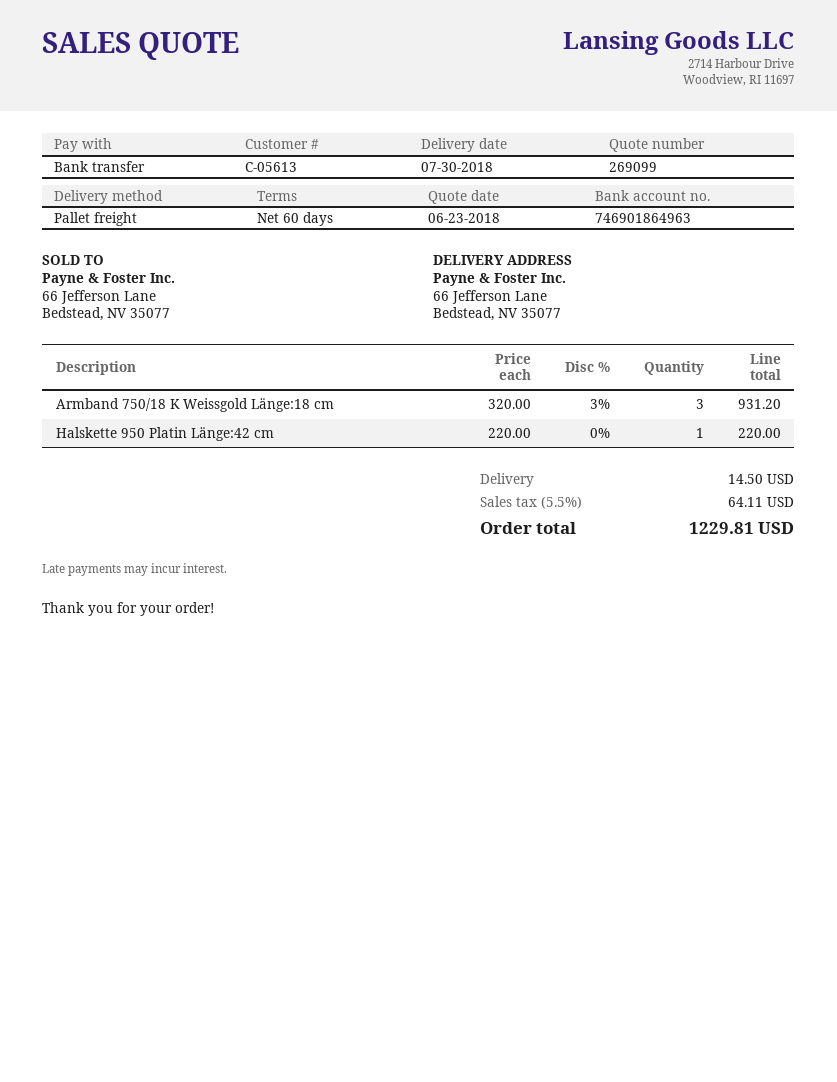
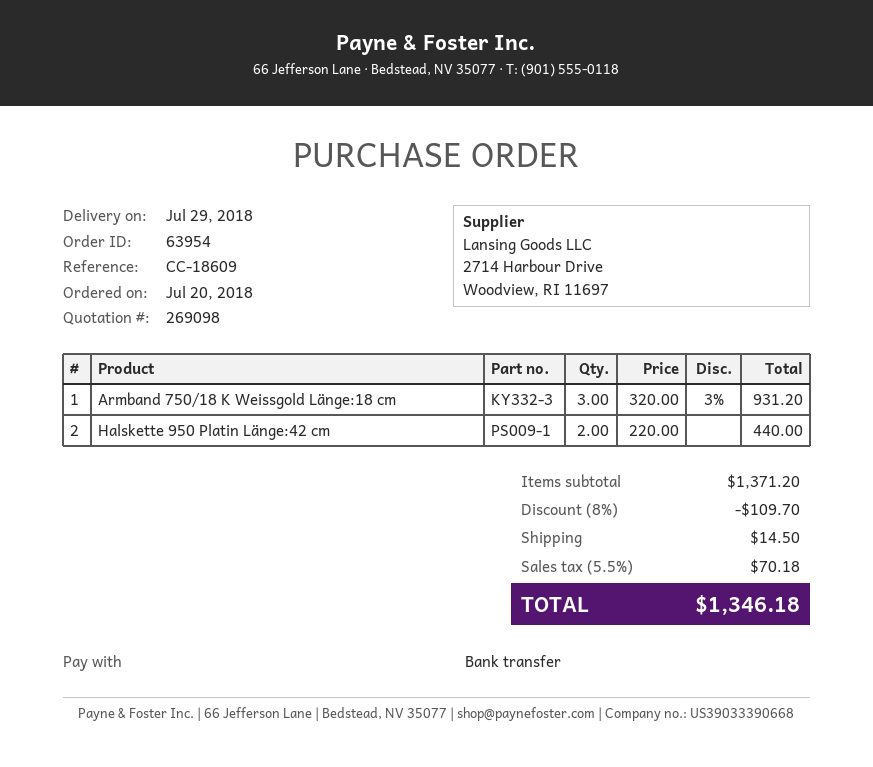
quote number: 269099 -> 269098
delivery date: 2018-07-30 -> 2018-07-29
Halskette 950 Platin Länge:42 cm: 1 x 220.00 = 220.00 -> 2 x 220.00 = 440.00
discount: none -> 8% = 109.70
tax: 5.5% = 64.11 -> 5.5% = 70.18
total: 1229.81 -> 1346.18

